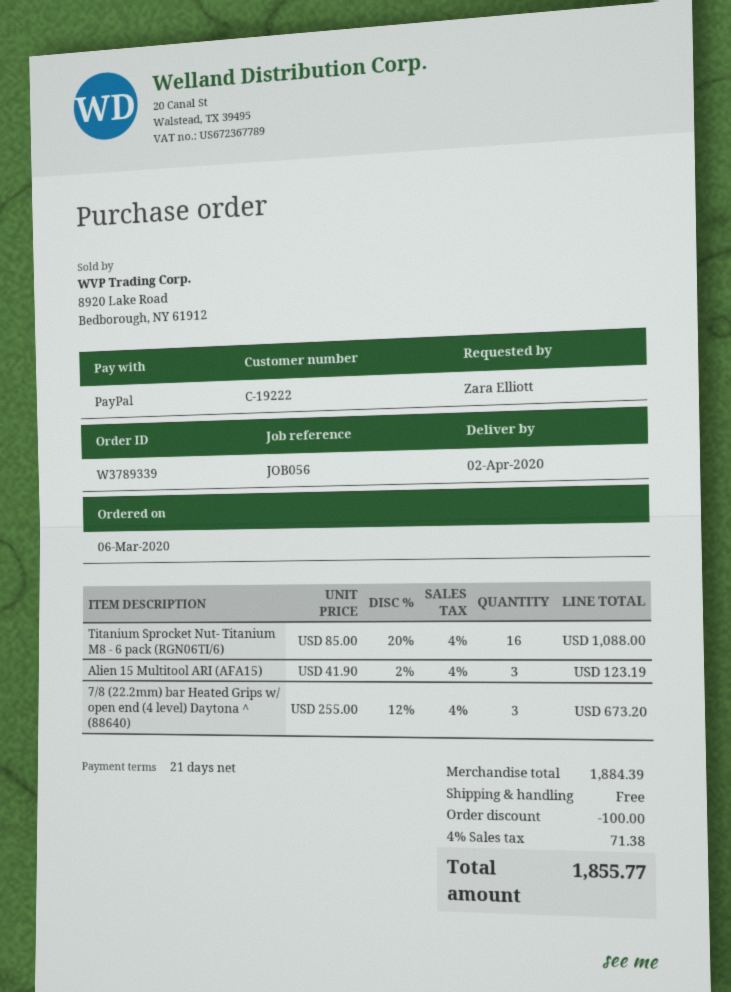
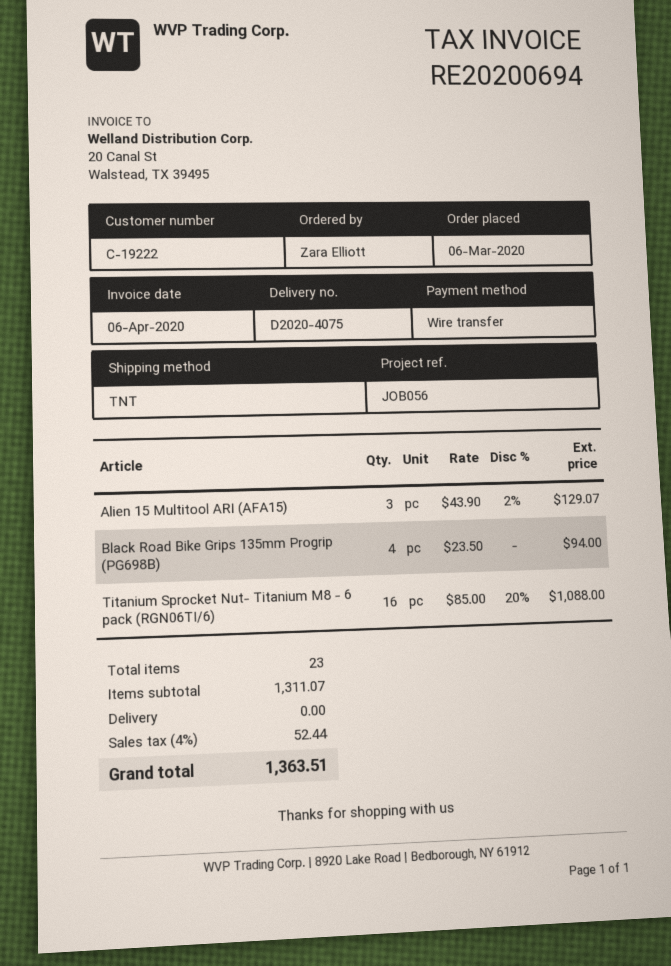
payment method: PayPal -> bank transfer
Alien 15 Multitool ARI (AFA15): 3 x 41.90 - 2% = 123.19 -> 3 x 43.90 - 2% = 129.07
7/8 (22.2mm) bar Heated Grips w/ open end (4 level) Daytona ^ (88640): 3 x 255.00 - 12% = 673.20 -> none
Black Road Bike Grips 135mm Progrip (PG698B): none -> 4 x 23.50 = 94.00
subtotal: 1884.39 -> 1311.07
discount: 100.00 -> none
tax: 4% = 71.38 -> 4% = 52.44
total: 1855.77 -> 1363.51

